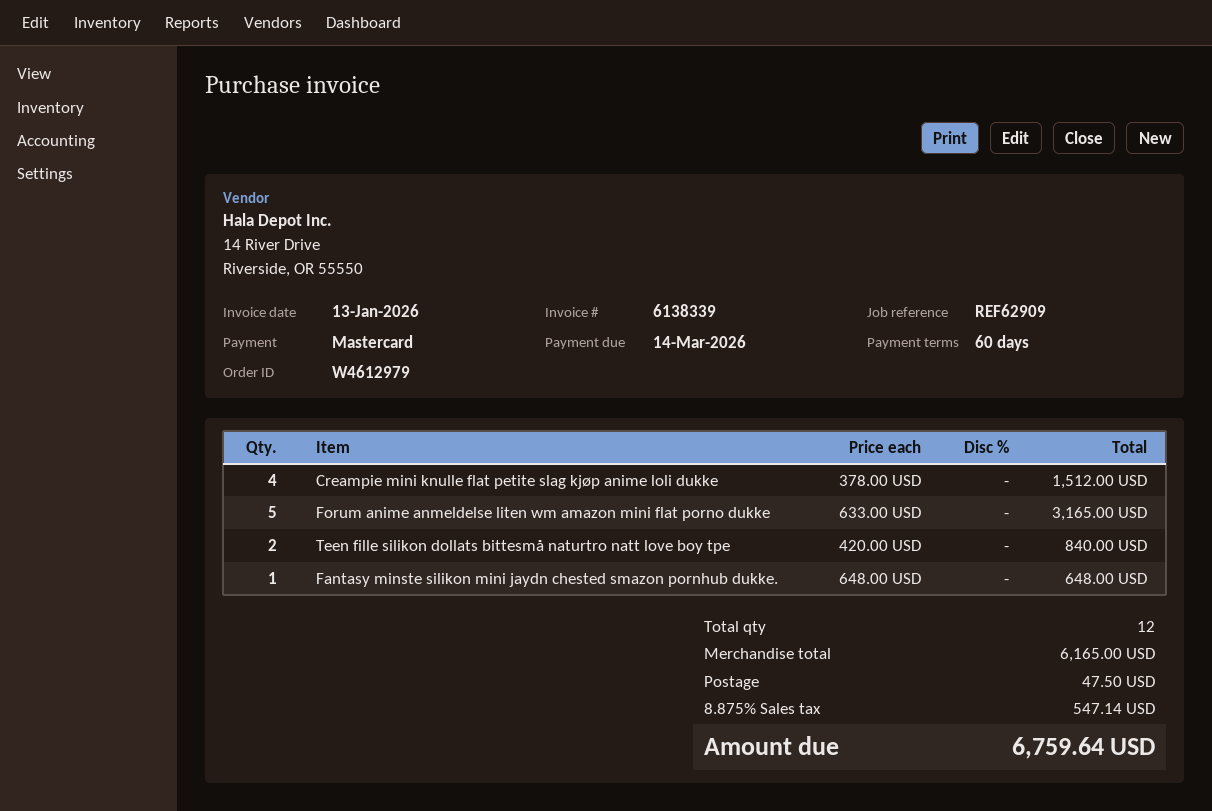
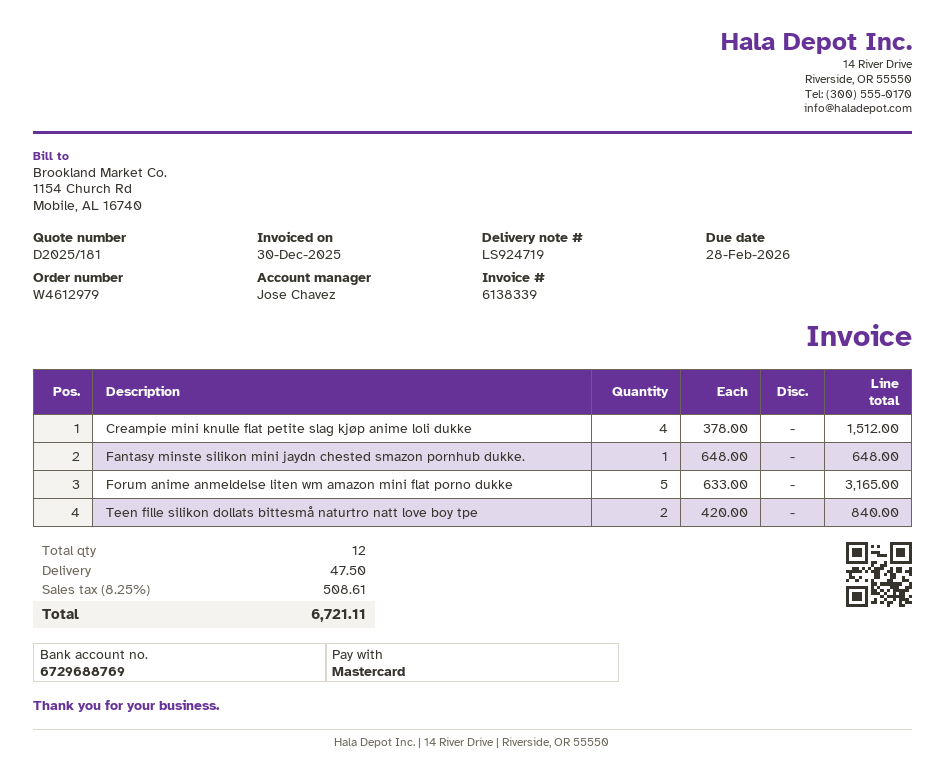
invoice date: 2026-01-13 -> 2025-12-30
due date: 2026-03-14 -> 2026-02-28
tax: 8.875% = 547.14 -> 8.25% = 508.61
total: 6759.64 -> 6721.11

